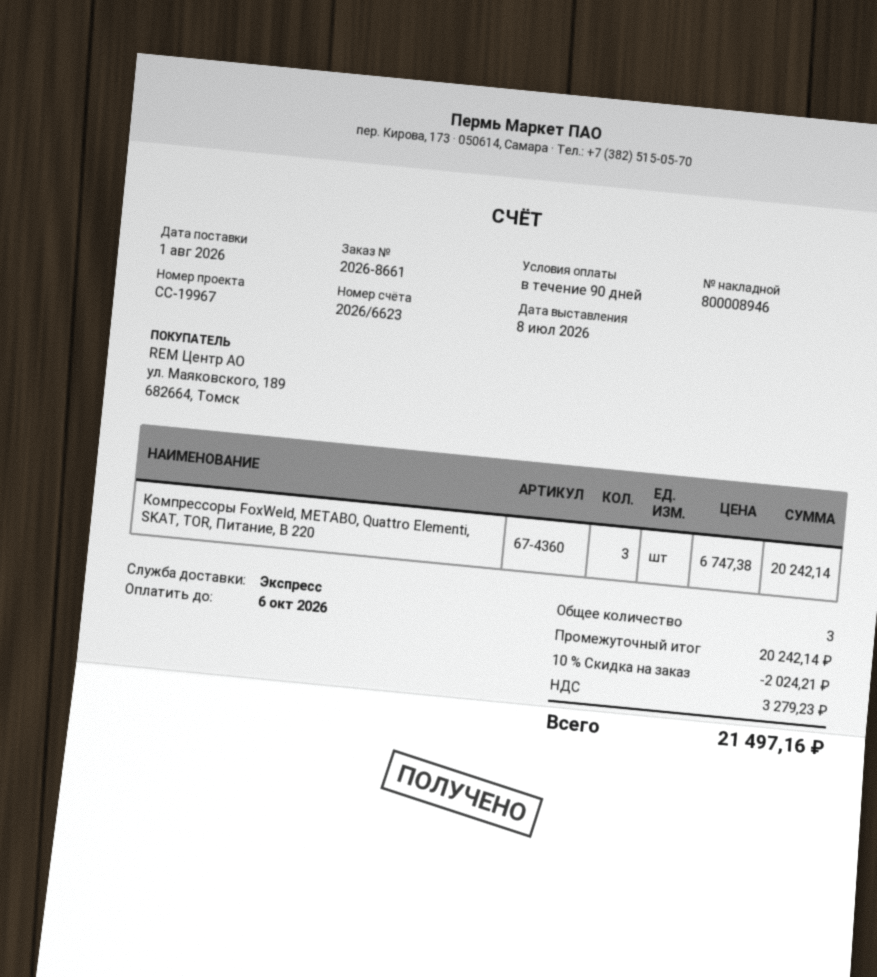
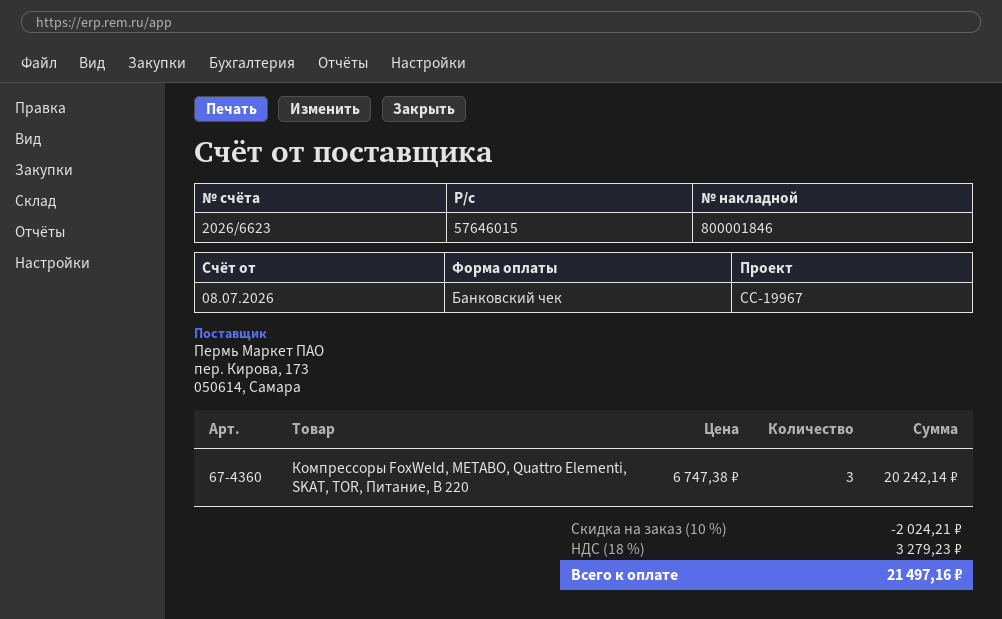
delivery note number: 800008946 -> 800001846

